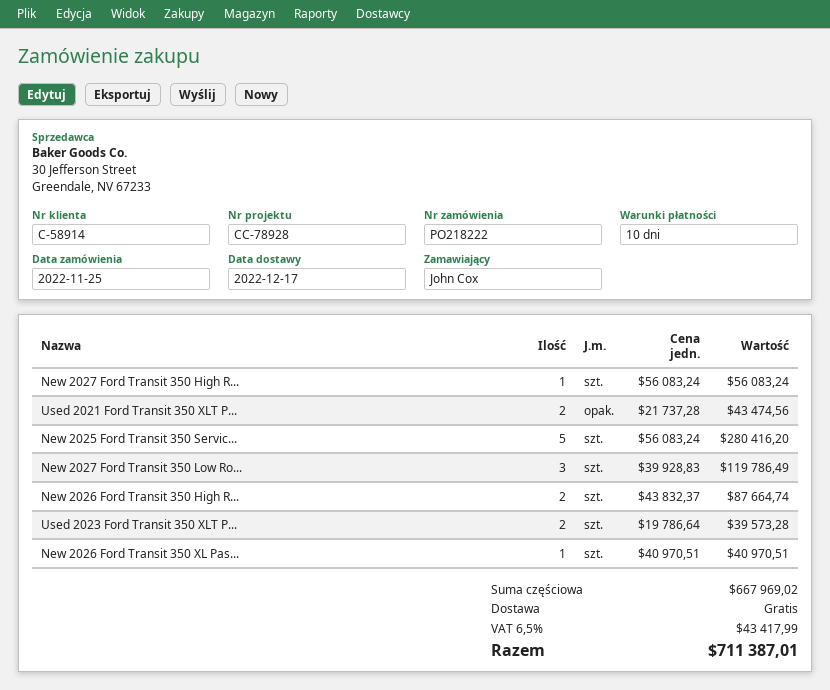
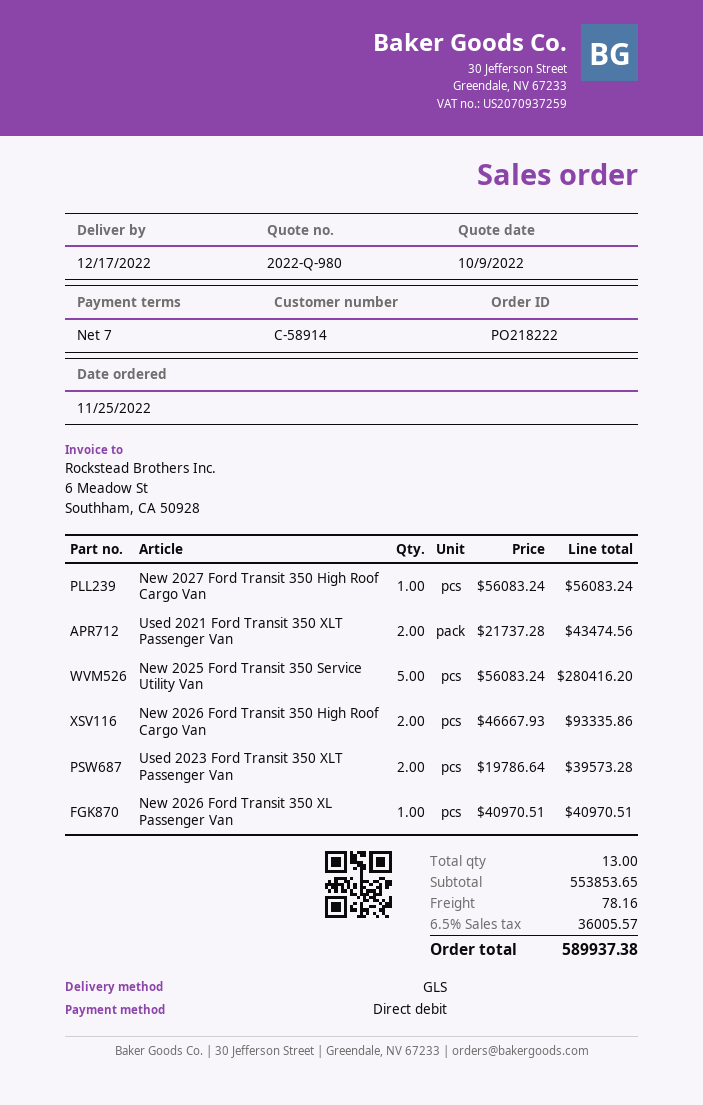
payment terms: 10 days -> 7 days
New 2027 Ford Transit 350 Low Ro...: 3 x 39928.83 = 119786.49 -> none
New 2026 Ford Transit 350 High R...: 2 x 43832.37 = 87664.74 -> 2 x 46667.93 = 93335.86
subtotal: 667969.02 -> 553853.65
shipping: 0.00 -> 78.16
tax: 6.5% = 43417.99 -> 6.5% = 36005.57
total: 711387.01 -> 589937.38

